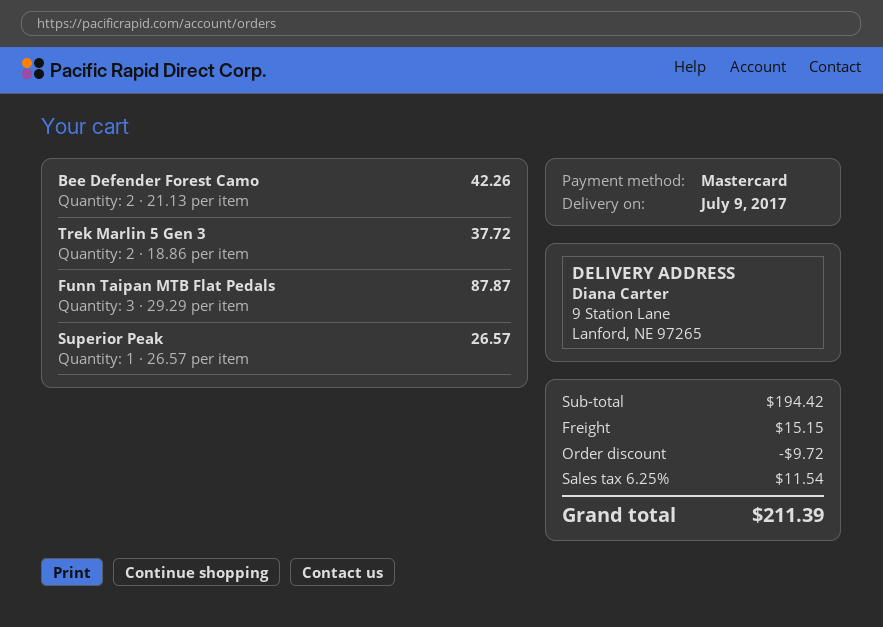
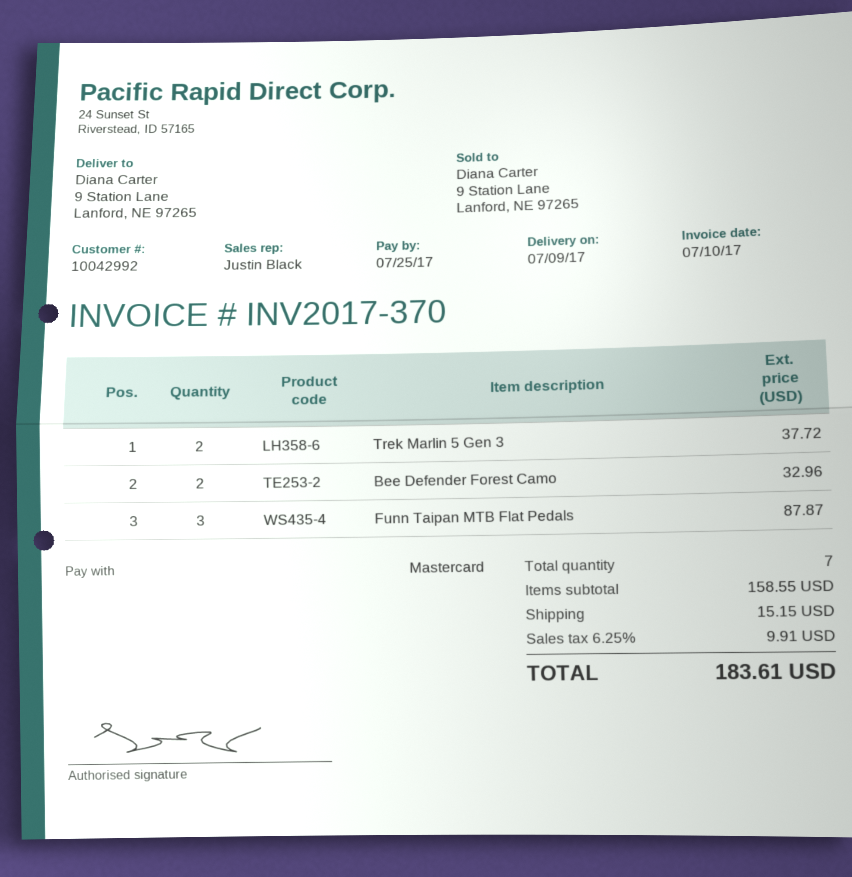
Bee Defender Forest Camo: 2 for 42.26 -> 2 for 32.96
Superior Peak: 1 for 26.57 -> none
subtotal: 194.42 -> 158.55
discount: 9.72 -> none
tax: 6.25% = 11.54 -> 6.25% = 9.91
total: 211.39 -> 183.61

